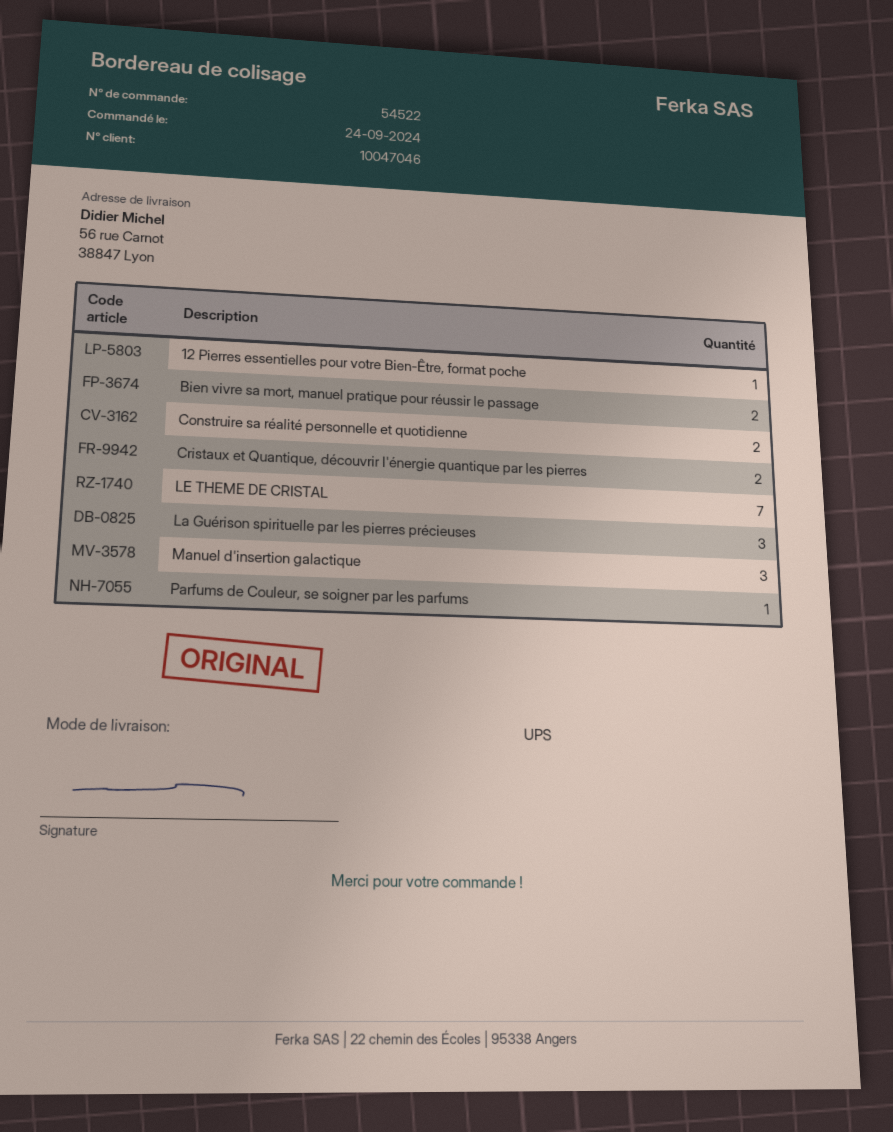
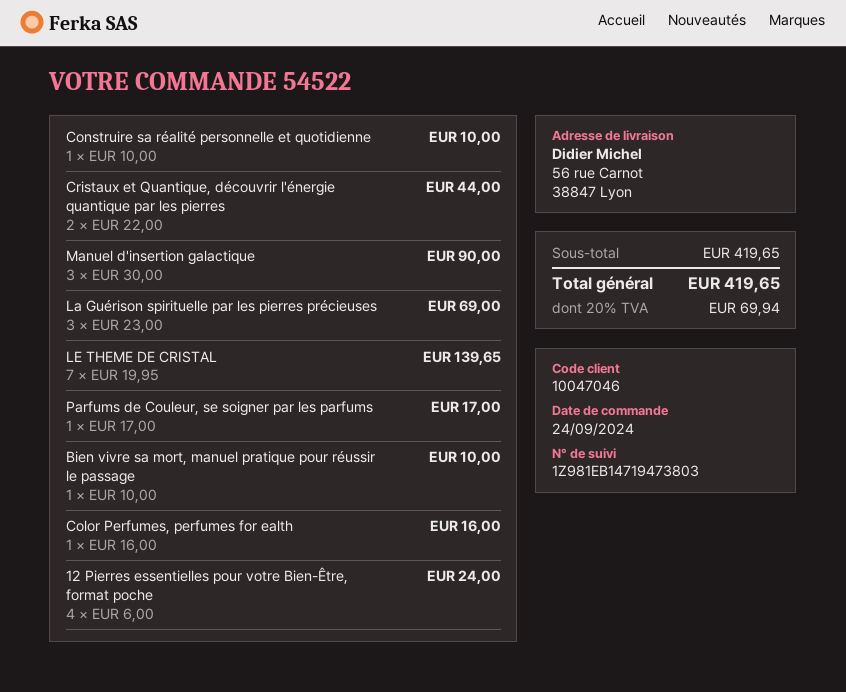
12 Pierres essentielles pour votre Bien-Être, format poche: 1 -> 4
Bien vivre sa mort, manuel pratique pour réussir le passage: 2 -> 1
Construire sa réalité personnelle et quotidienne: 2 -> 1
Color Perfumes, perfumes for ealth: none -> 1

